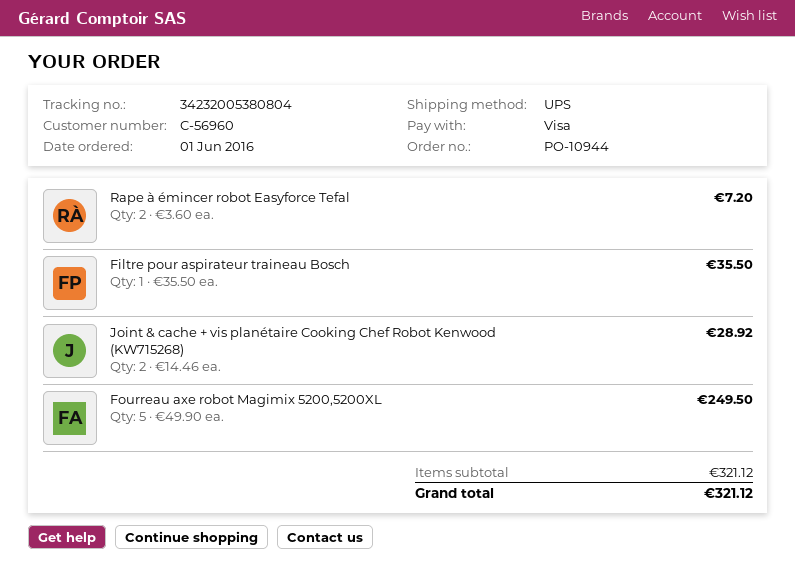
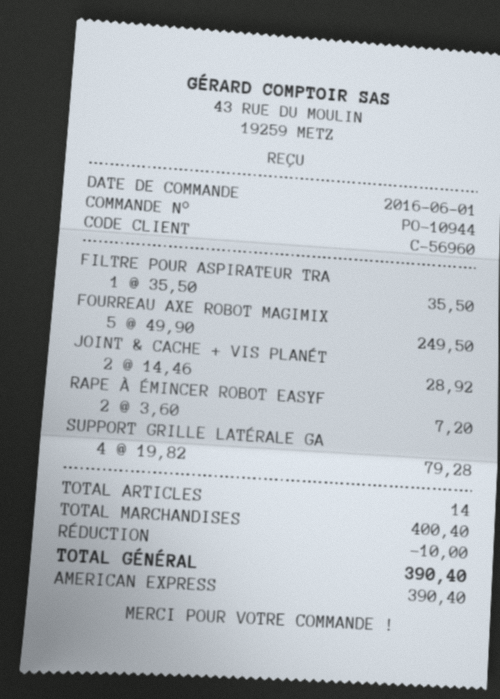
payment method: Visa -> American Express
SUPPORT GRILLE LATÉRALE GA: none -> 4 x 19.82 = 79.28
subtotal: 321.12 -> 400.40
discount: none -> 10.00
total: 321.12 -> 390.40

